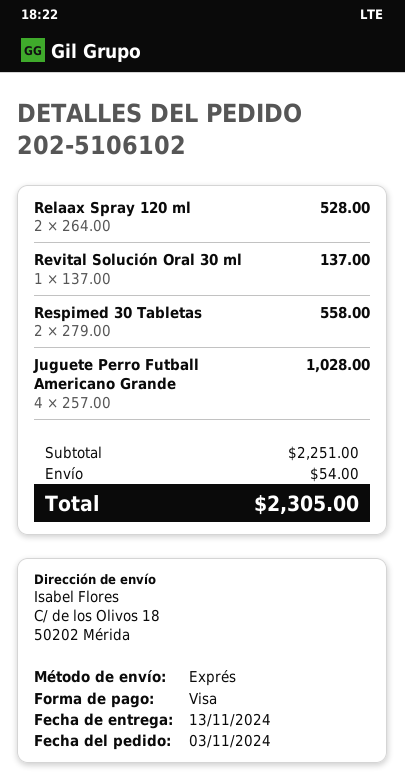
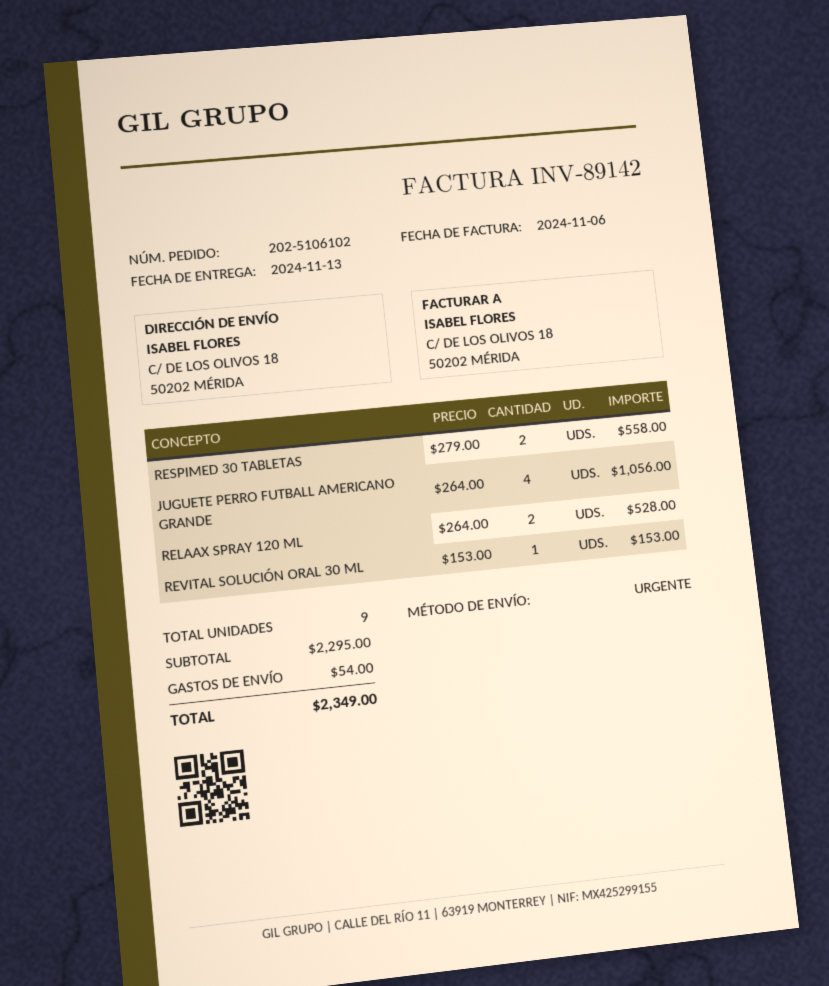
Revital Solución Oral 30 ml: 1 x 137.00 = 137.00 -> 1 x 153.00 = 153.00
Juguete Perro Futball Americano Grande: 4 x 257.00 = 1028.00 -> 4 x 264.00 = 1056.00
subtotal: 2251.00 -> 2295.00
total: 2305.00 -> 2349.00

